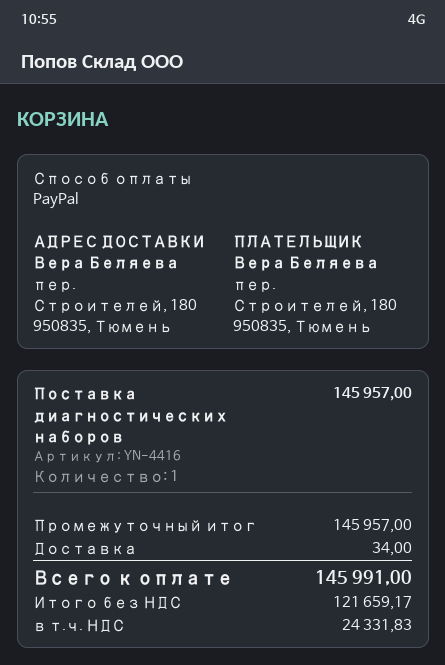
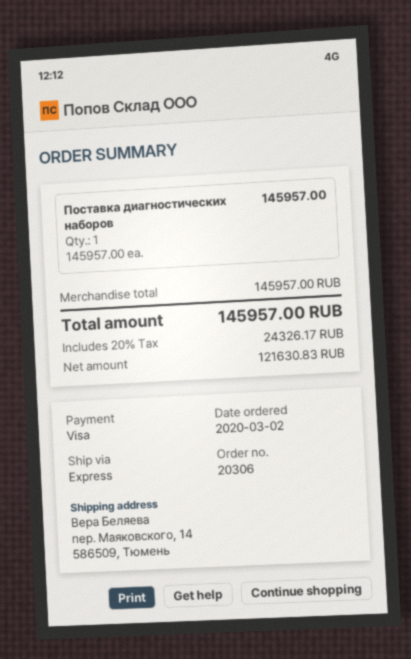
payment method: PayPal -> Visa
ship to: пер. Строителей, 180, 950835, Тюмень -> пер. Маяковского, 14, 586509, Тюмень
shipping: 34.00 -> none
net: 121659.17 -> 121630.83
tax: 24331.83 -> 24326.17
total: 145991.00 -> 145957.00

